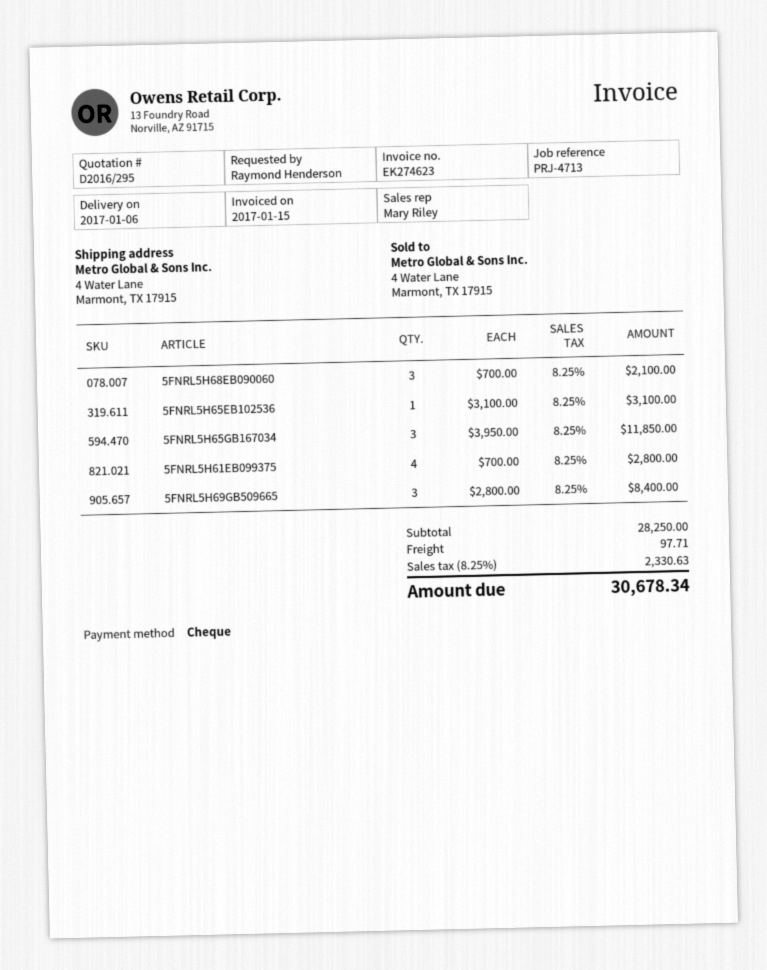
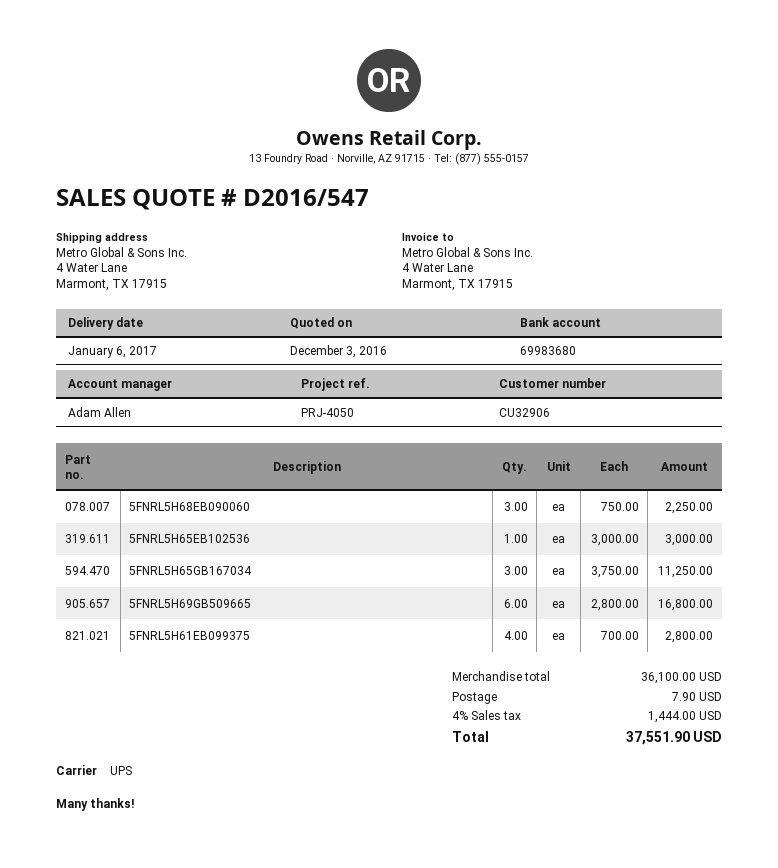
quote number: D2016/295 -> D2016/547
reference: PRJ-4713 -> PRJ-4050
sales rep: Mary Riley -> Adam Allen
5FNRL5H68EB090060: 3 x 700.00 = 2100.00 -> 3 x 750.00 = 2250.00
5FNRL5H65EB102536: 1 x 3100.00 = 3100.00 -> 1 x 3000.00 = 3000.00
5FNRL5H65GB167034: 3 x 3950.00 = 11850.00 -> 3 x 3750.00 = 11250.00
5FNRL5H69GB509665: 3 x 2800.00 = 8400.00 -> 6 x 2800.00 = 16800.00
subtotal: 28250.00 -> 36100.00
shipping: 97.71 -> 7.90
tax: 8.25% = 2330.63 -> 4% = 1444.00
total: 30678.34 -> 37551.90

